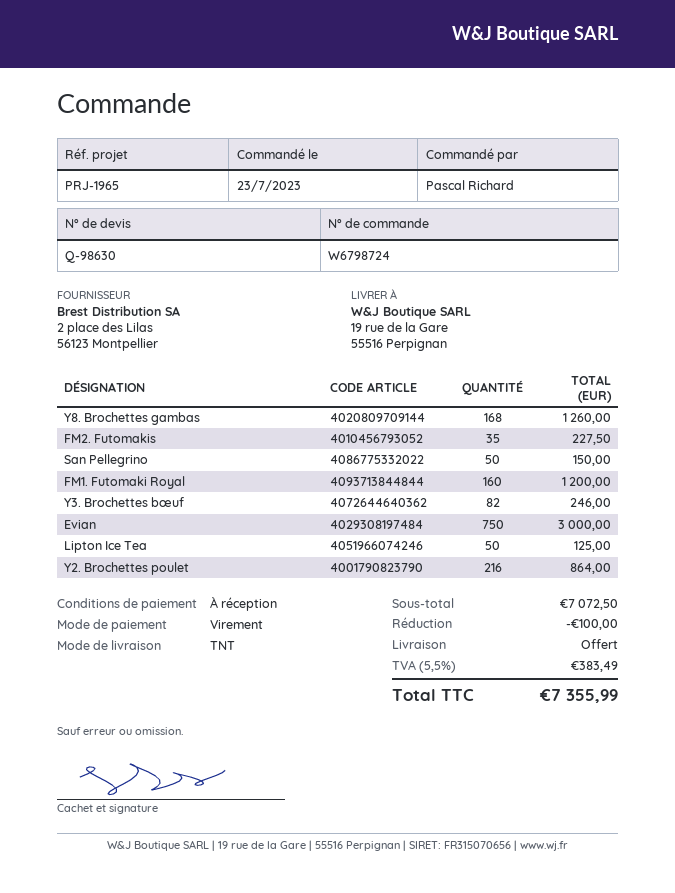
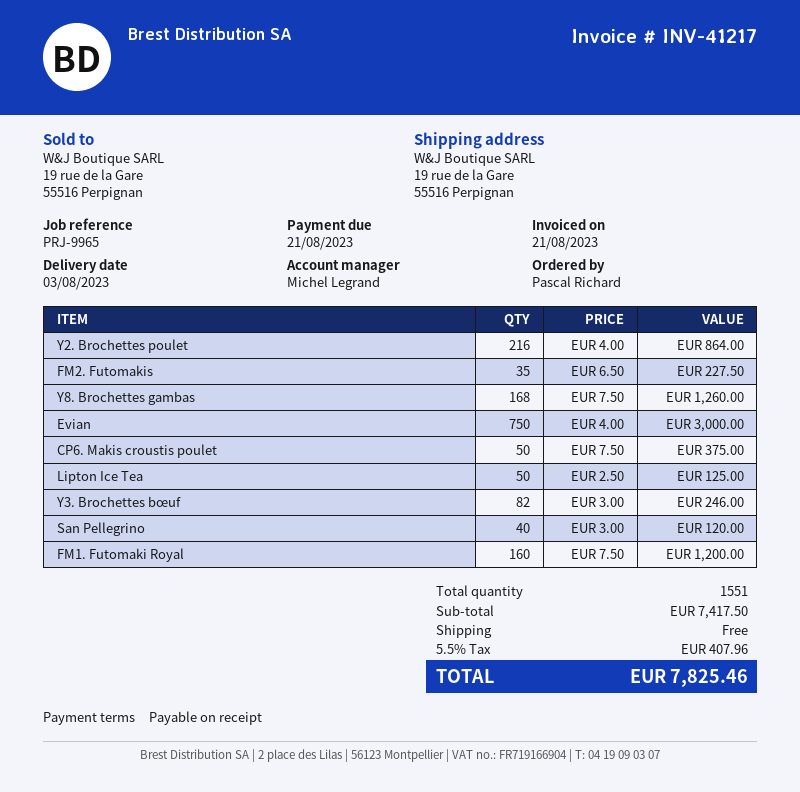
reference: PRJ-1965 -> PRJ-9965
San Pellegrino: 50 for 150.00 -> 40 for 120.00
CP6. Makis croustis poulet: none -> 50 for 375.00
subtotal: 7072.50 -> 7417.50
discount: 100.00 -> none
tax: 5.5% = 383.49 -> 5.5% = 407.96
total: 7355.99 -> 7825.46

